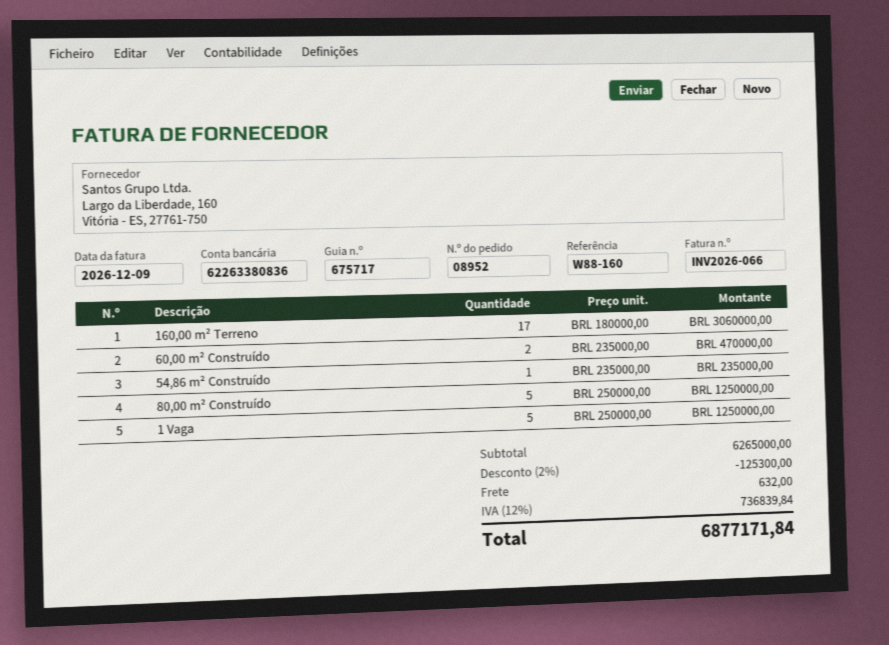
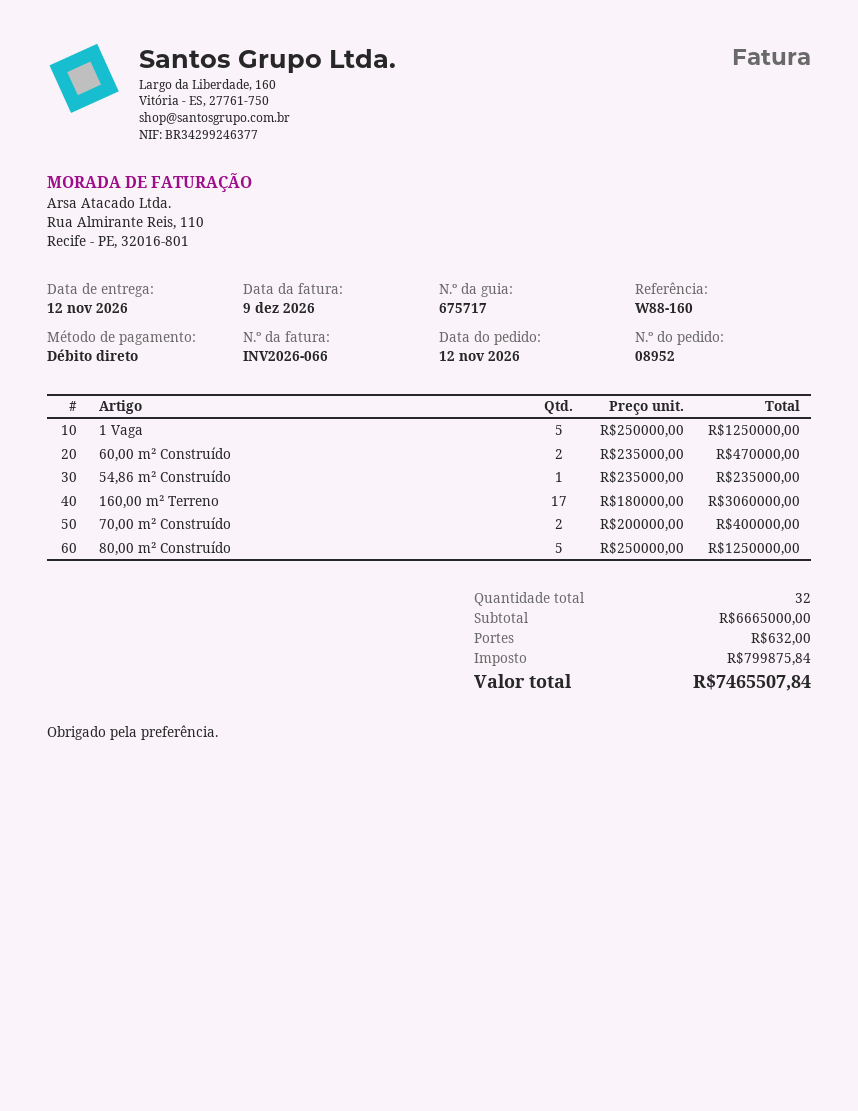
70,00 m² Construído: none -> 2 x 200000.00 = 400000.00
subtotal: 6265000.00 -> 6665000.00
discount: 2% = 125300.00 -> none
tax: 736839.84 -> 799875.84
total: 6877171.84 -> 7465507.84

